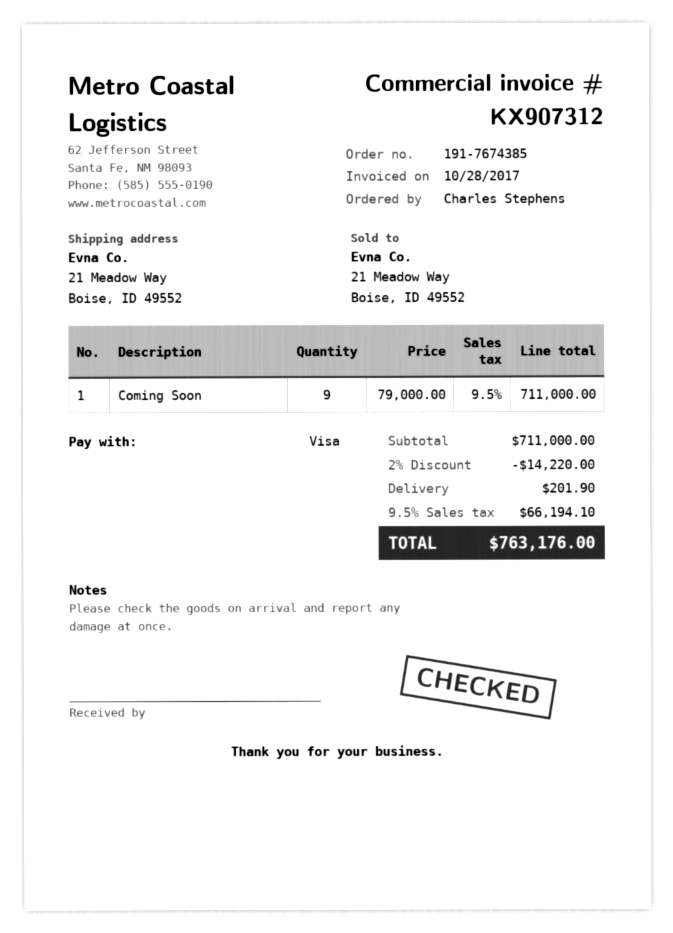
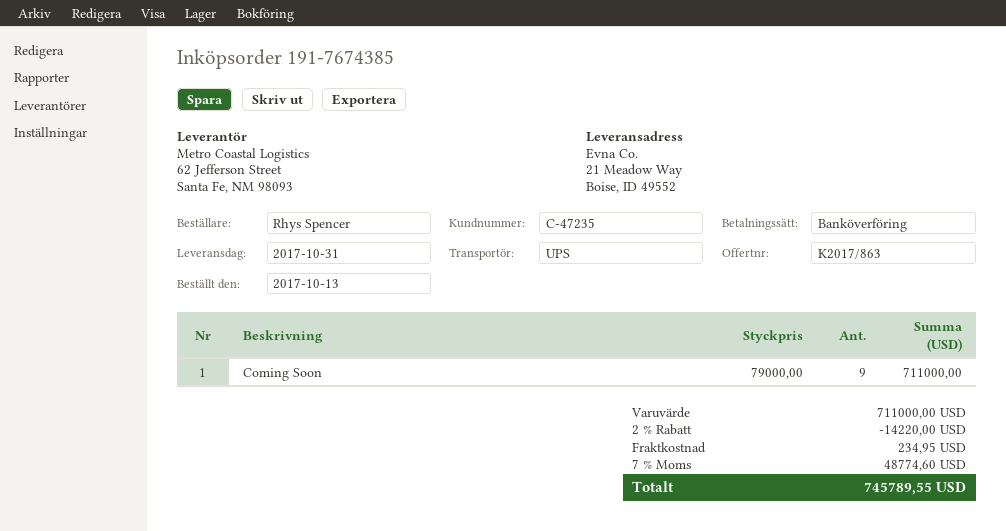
ordered by: Charles Stephens -> Rhys Spencer
payment method: Visa -> bank transfer
shipping: 201.90 -> 234.95
tax: 9.5% = 66194.10 -> 7% = 48774.60
total: 763176.00 -> 745789.55

